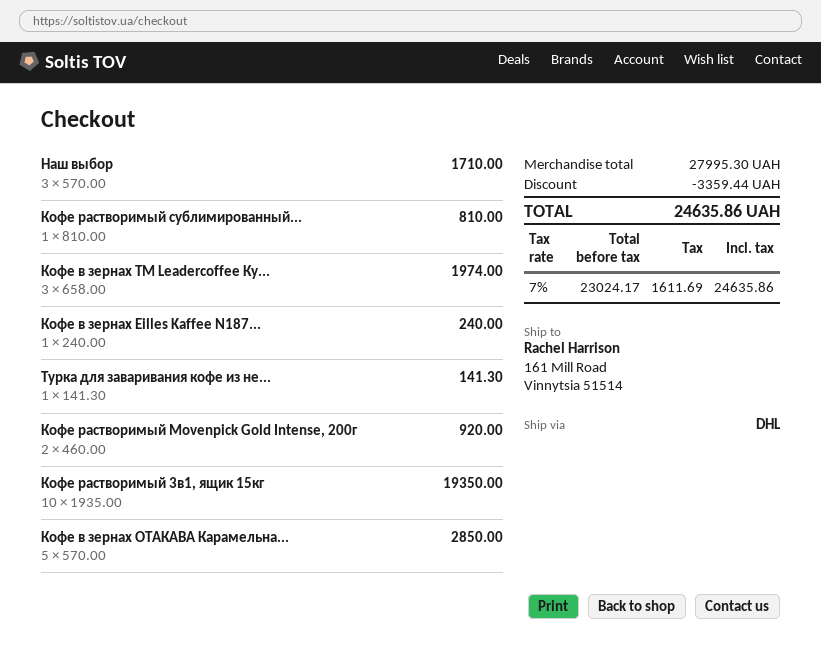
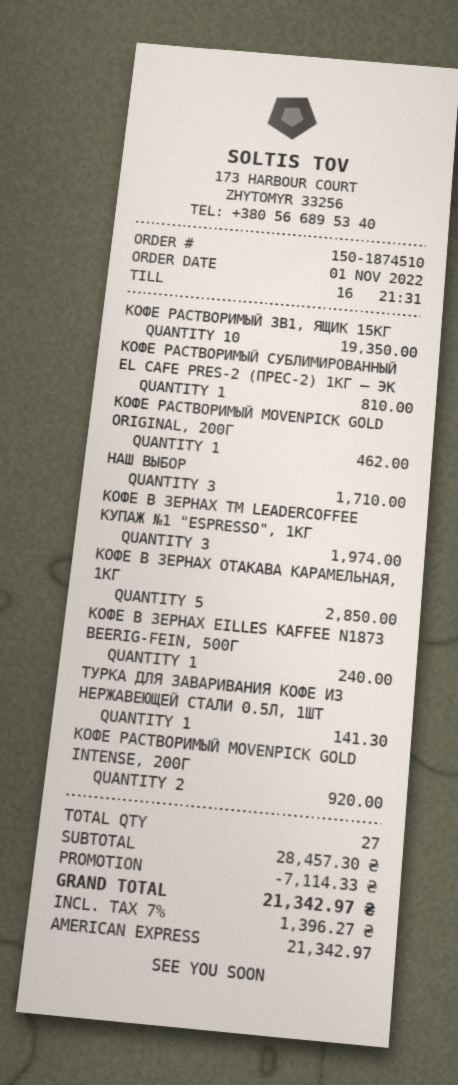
КОФЕ РАСТВОРИМЫЙ MOVENPICK GOLD ORIGINAL, 200Г: none -> 1 for 462.00
subtotal: 27995.30 -> 28457.30
discount: 3359.44 -> 7114.33
tax: 7% = 1611.69 -> 7% = 1396.27
total: 24635.86 -> 21342.97

